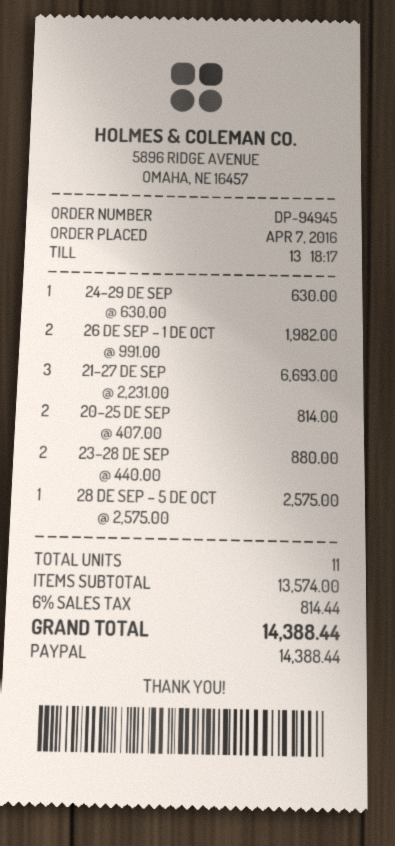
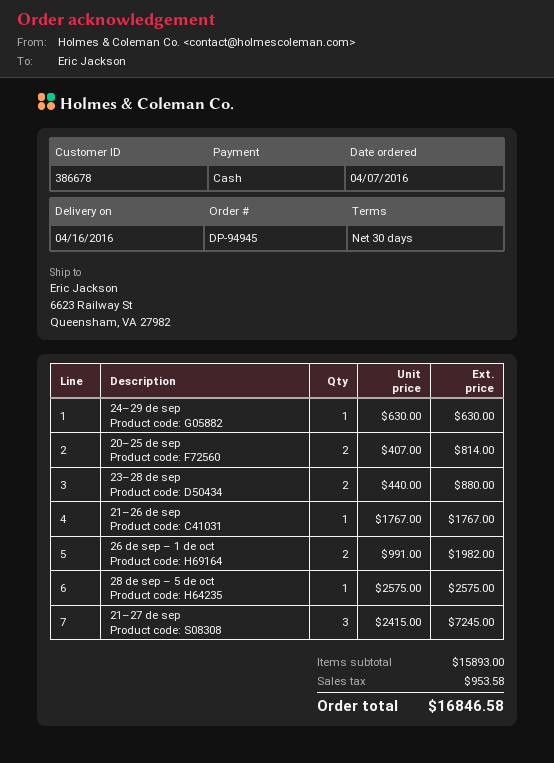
payment method: PayPal -> cash
21–27 DE SEP: 3 x 2231.00 = 6693.00 -> 3 x 2415.00 = 7245.00
21–26 de sep: none -> 1 x 1767.00 = 1767.00
subtotal: 13574.00 -> 15893.00
tax: 814.44 -> 953.58
total: 14388.44 -> 16846.58

